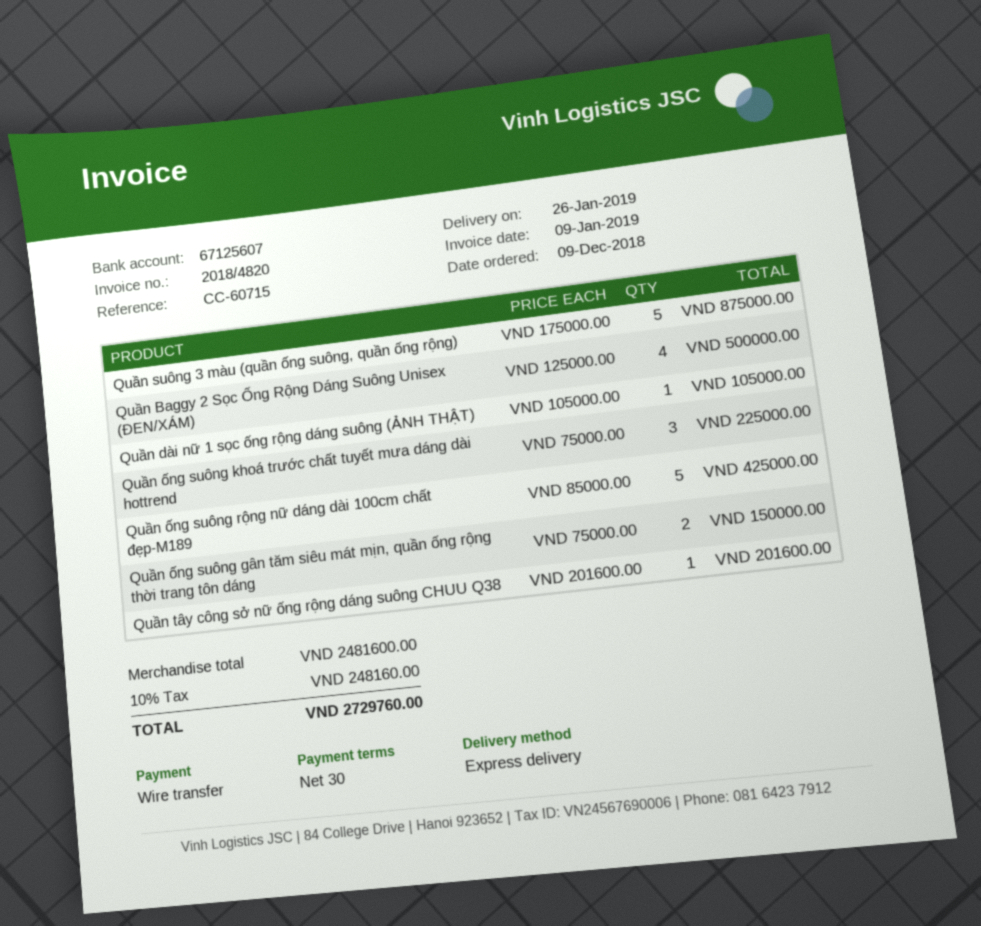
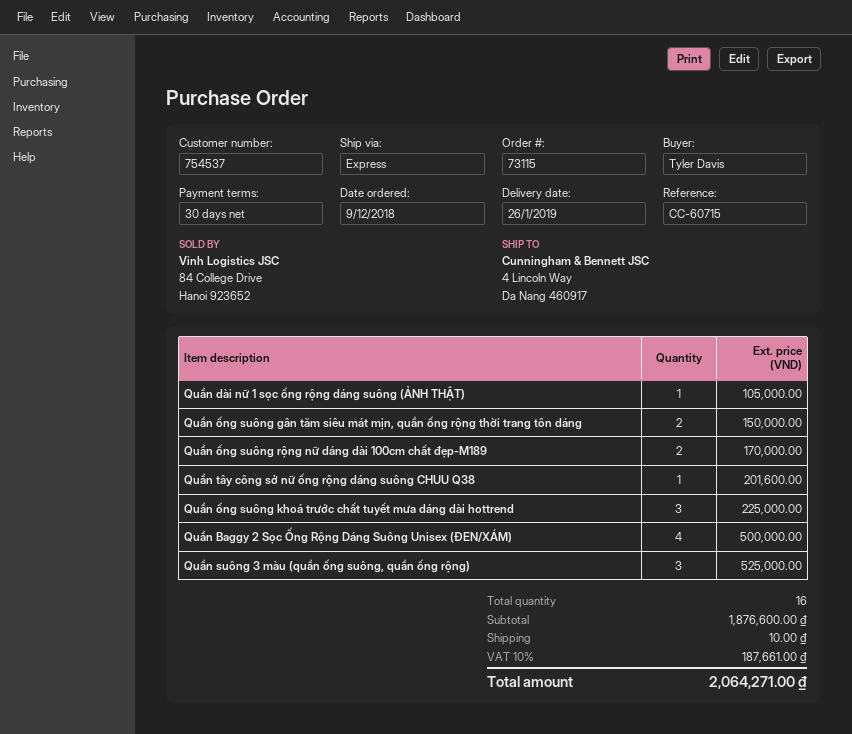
Quần suông 3 màu (quần ống suông, quần ống rộng): 5 for 875000.00 -> 3 for 525000.00
Quần ống suông rộng nữ dáng dài 100cm chất đẹp-M189: 5 for 425000.00 -> 2 for 170000.00
subtotal: 2481600.00 -> 1876600.00
shipping: none -> 10.00
tax: 10% = 248160.00 -> 10% = 187661.00
total: 2729760.00 -> 2064271.00

